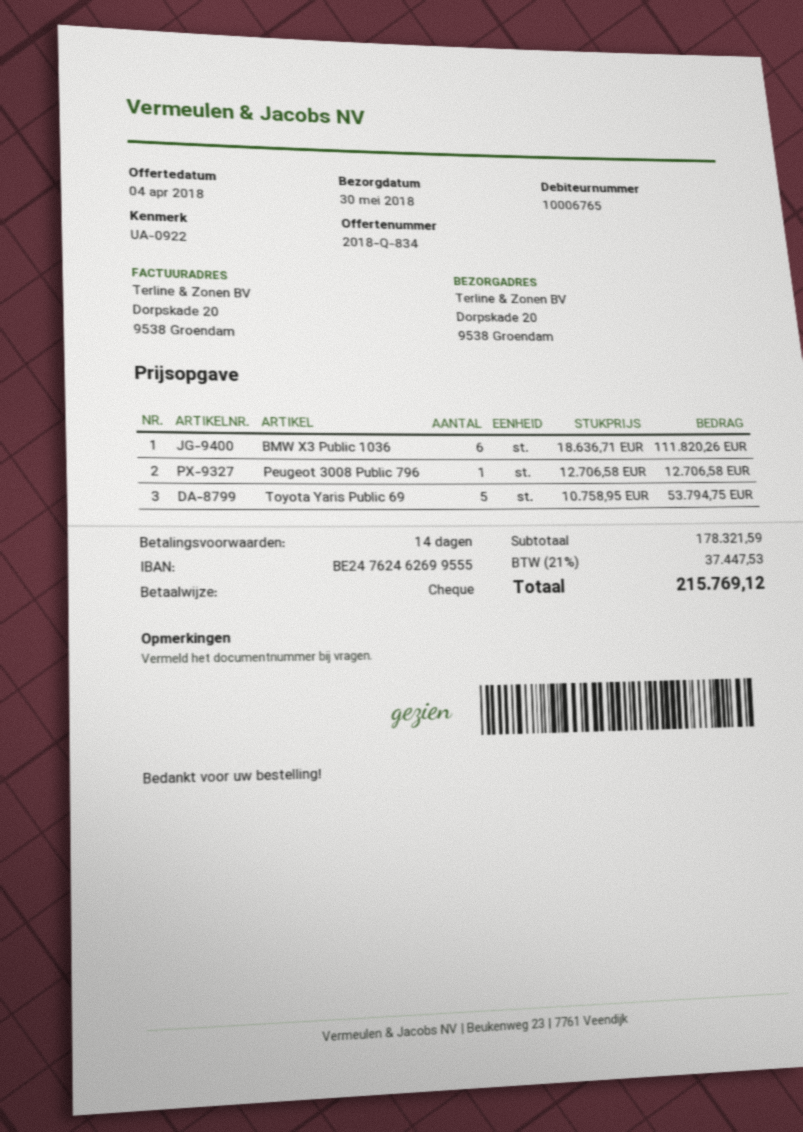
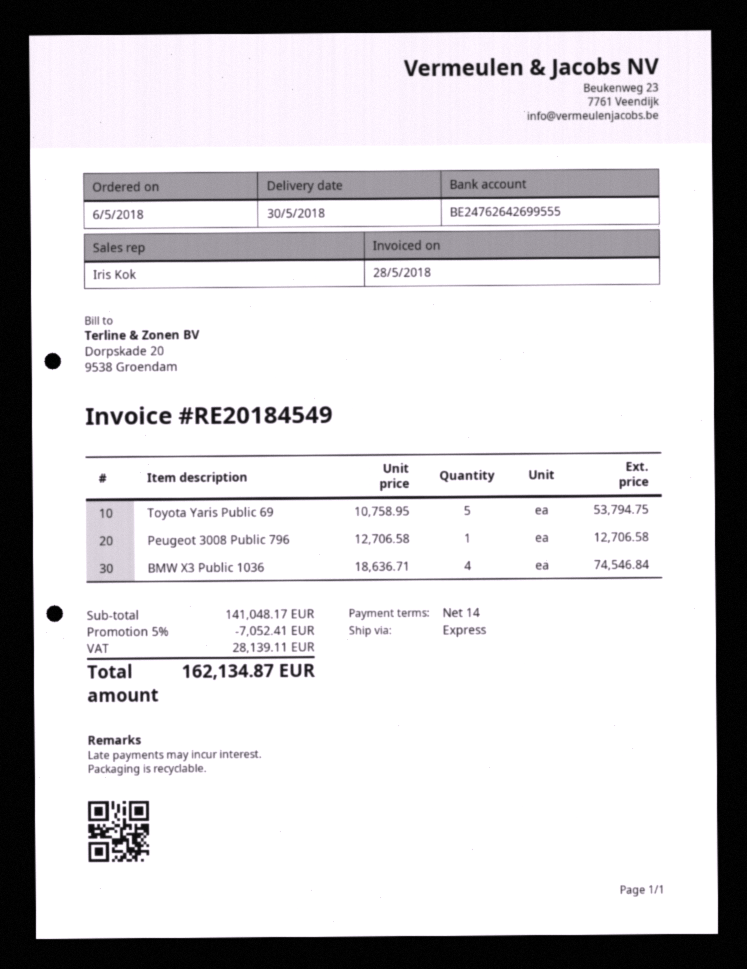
bank account: BE24762462699555 -> BE24762642699555
BMW X3 Public 1036: 6 x 18636.71 = 111820.26 -> 4 x 18636.71 = 74546.84
subtotal: 178321.59 -> 141048.17
discount: none -> 5% = 7052.41
tax: 37447.53 -> 28139.11
total: 215769.12 -> 162134.87

